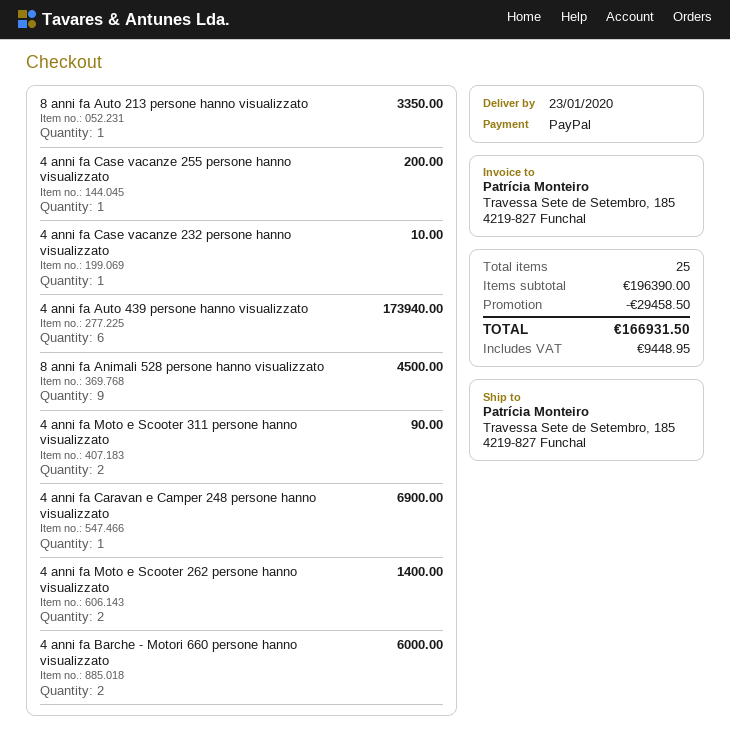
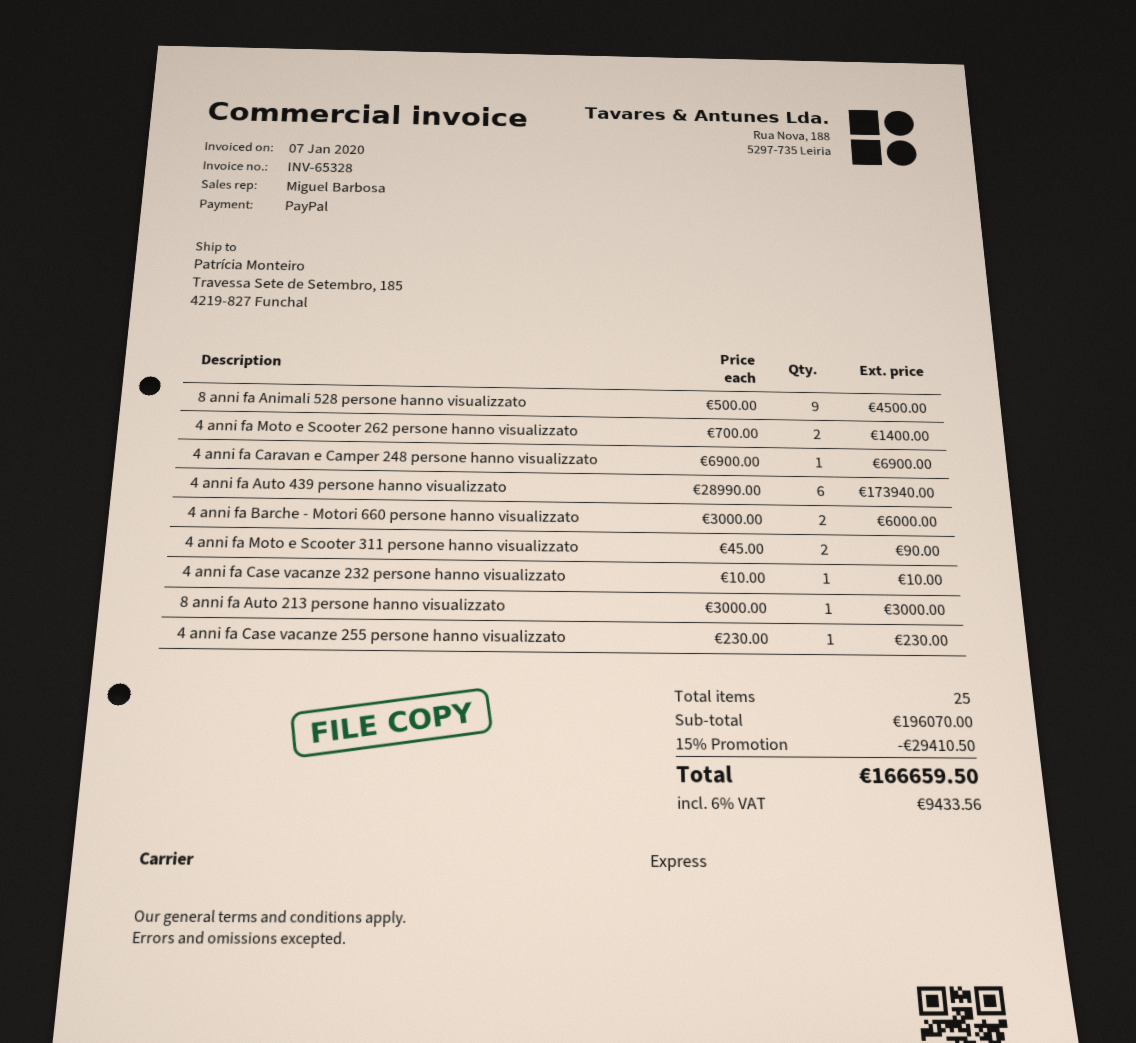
8 anni fa Auto 213 persone hanno visualizzato: 1 for 3350.00 -> 1 for 3000.00
4 anni fa Case vacanze 255 persone hanno visualizzato: 1 for 200.00 -> 1 for 230.00
subtotal: 196390.00 -> 196070.00
discount: 29458.50 -> 29410.50
tax: 9448.95 -> 9433.56
total: 166931.50 -> 166659.50

